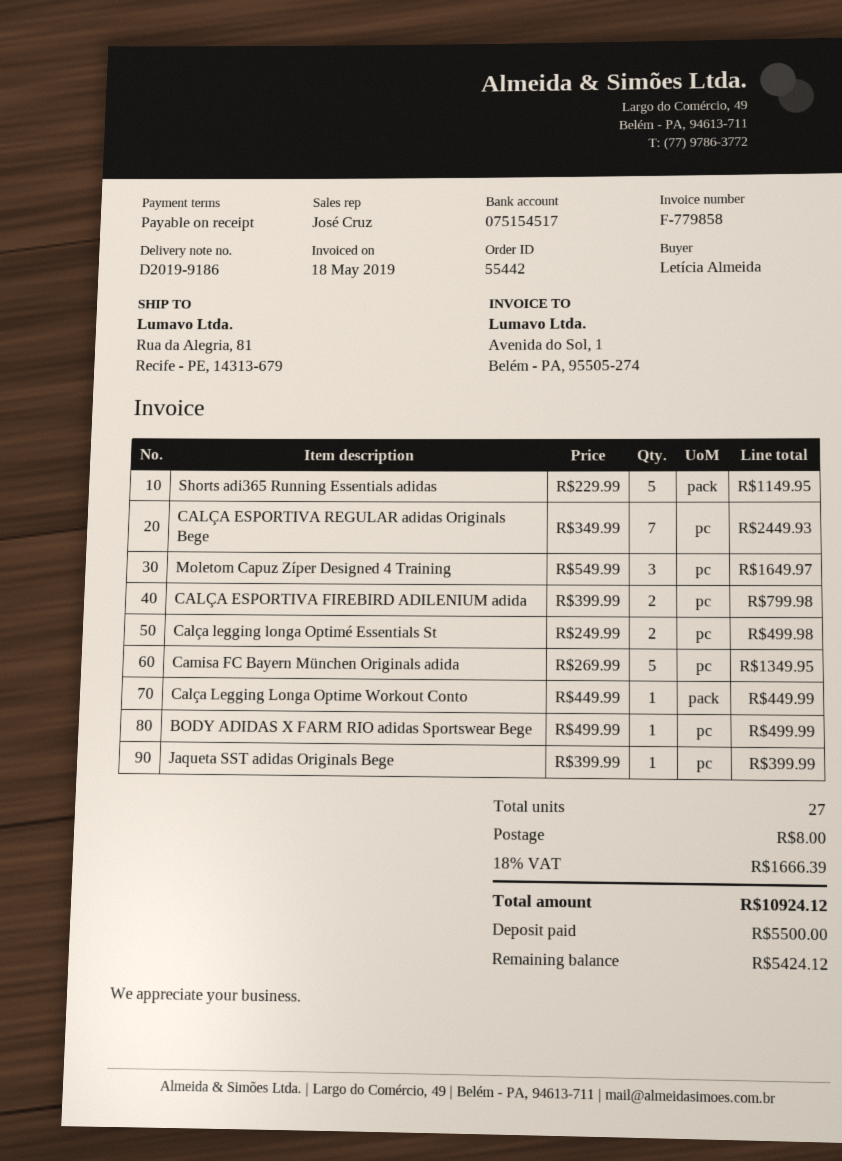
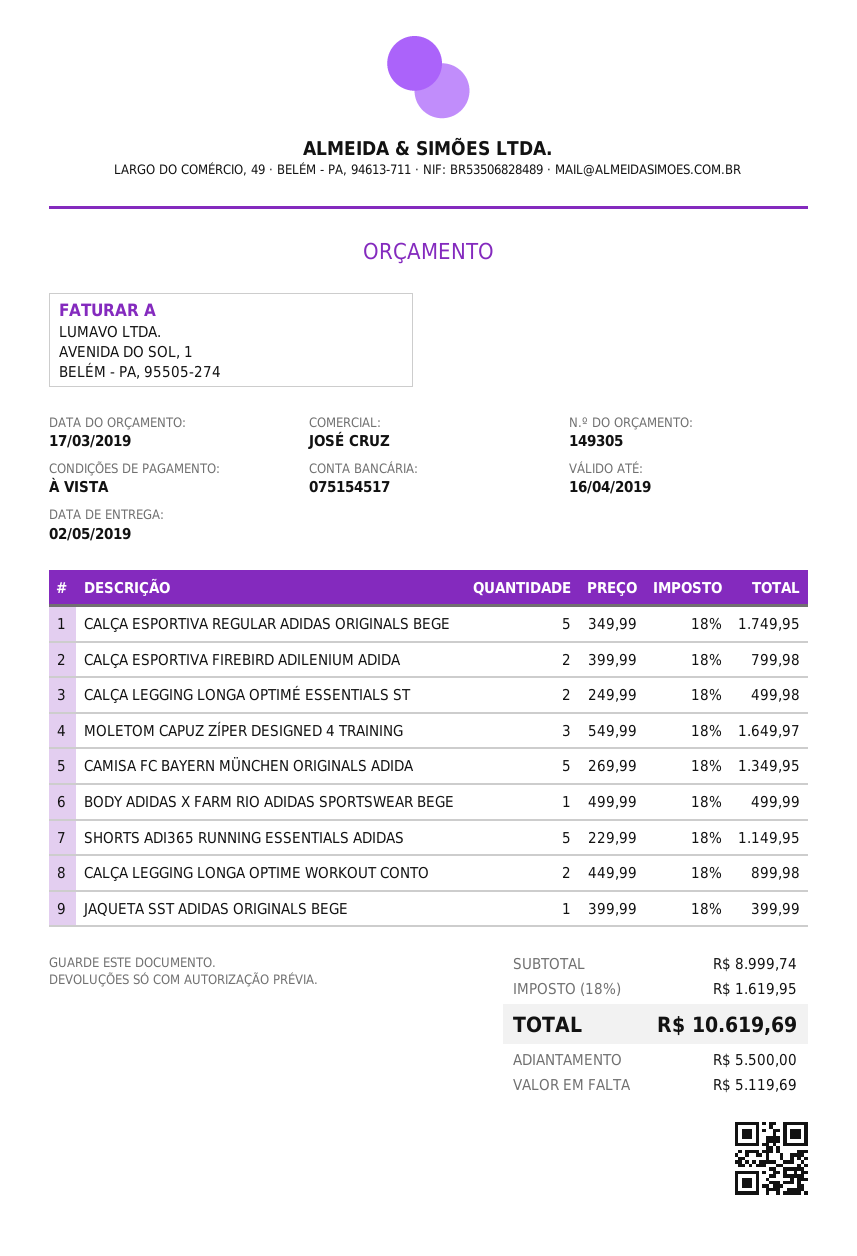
CALÇA ESPORTIVA REGULAR adidas Originals Bege: 7 x 349.99 = 2449.93 -> 5 x 349.99 = 1749.95
Calça Legging Longa Optime Workout Conto: 1 x 449.99 = 449.99 -> 2 x 449.99 = 899.98
shipping: 8.00 -> none
tax: 18% = 1666.39 -> 18% = 1619.95
total: 10924.12 -> 10619.69
balance: 5424.12 -> 5119.69

